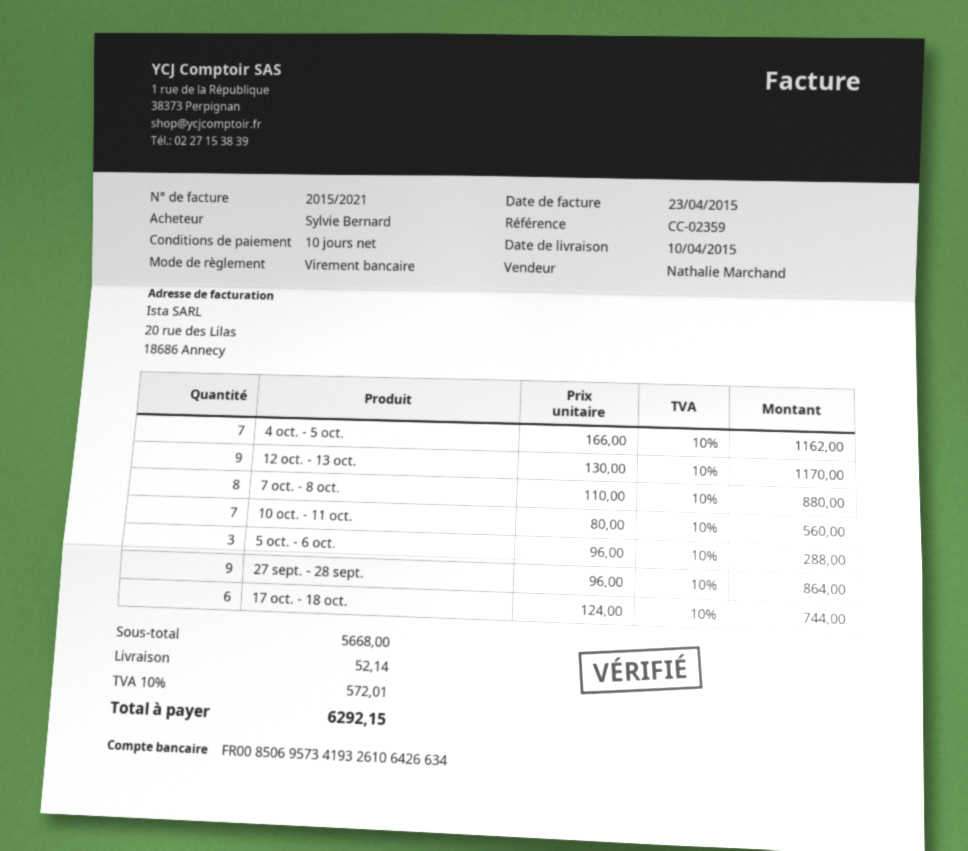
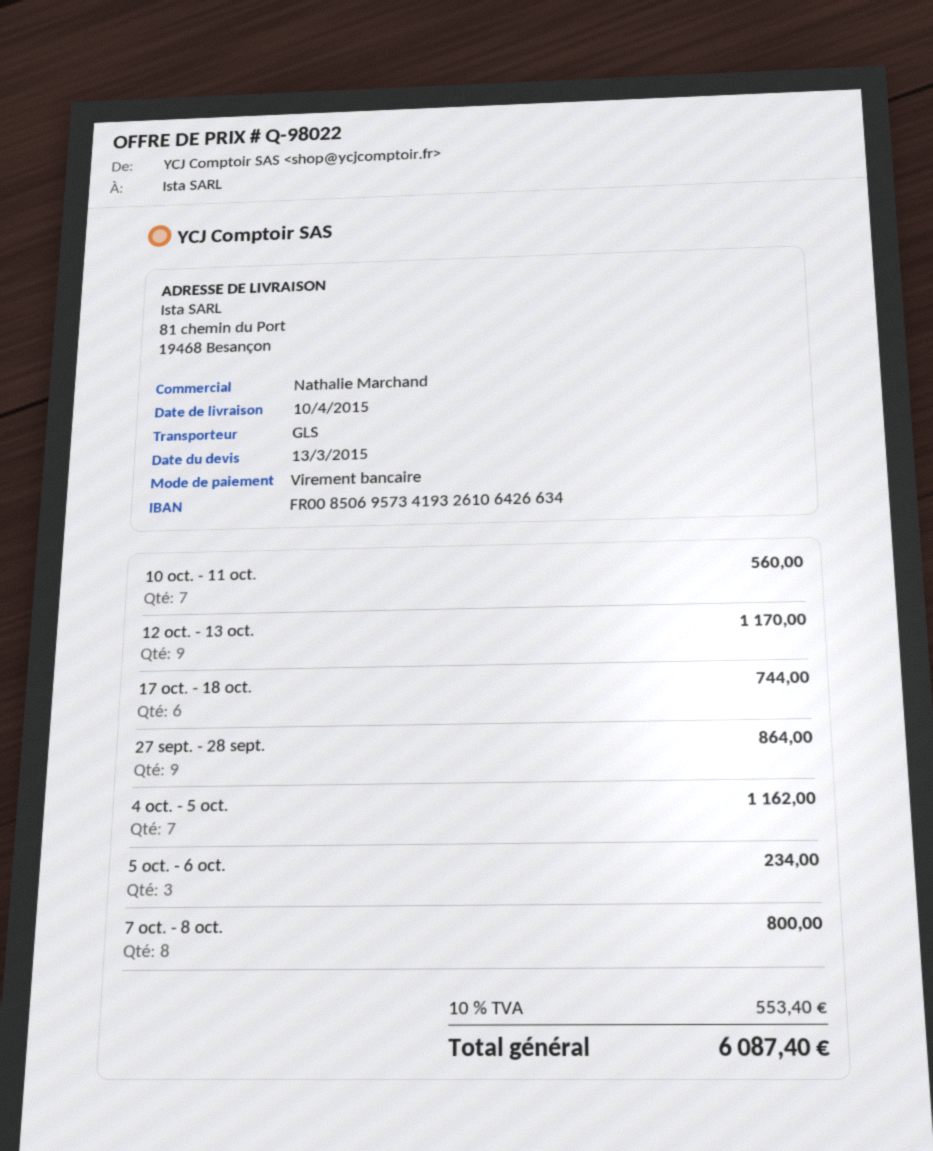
7 oct. - 8 oct.: 8 for 880.00 -> 8 for 800.00
5 oct. - 6 oct.: 3 for 288.00 -> 3 for 234.00
shipping: 52.14 -> none
tax: 10% = 572.01 -> 10% = 553.40
total: 6292.15 -> 6087.40

